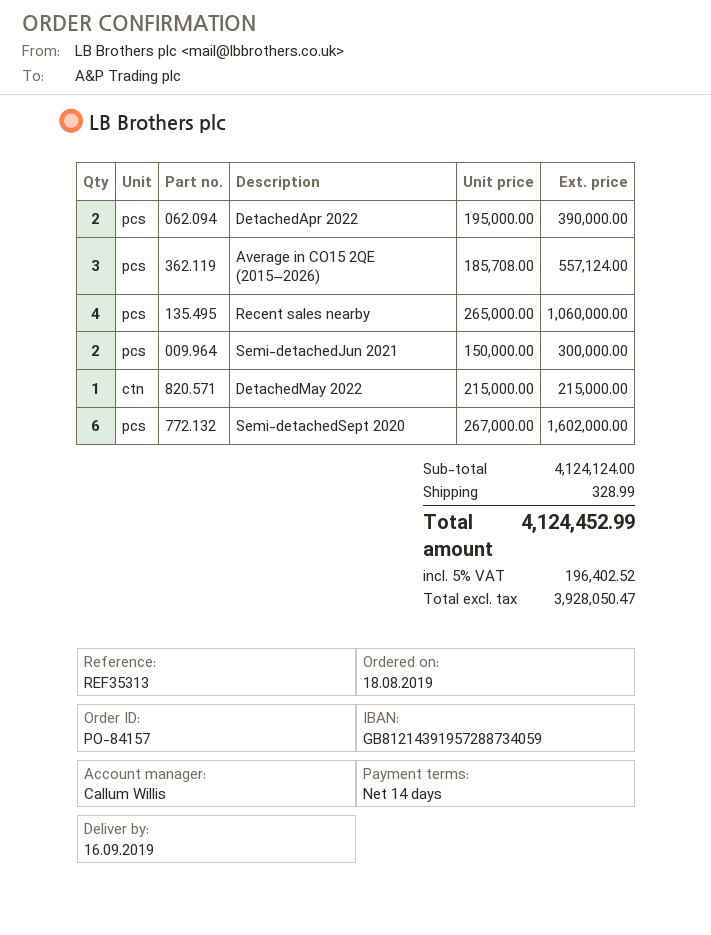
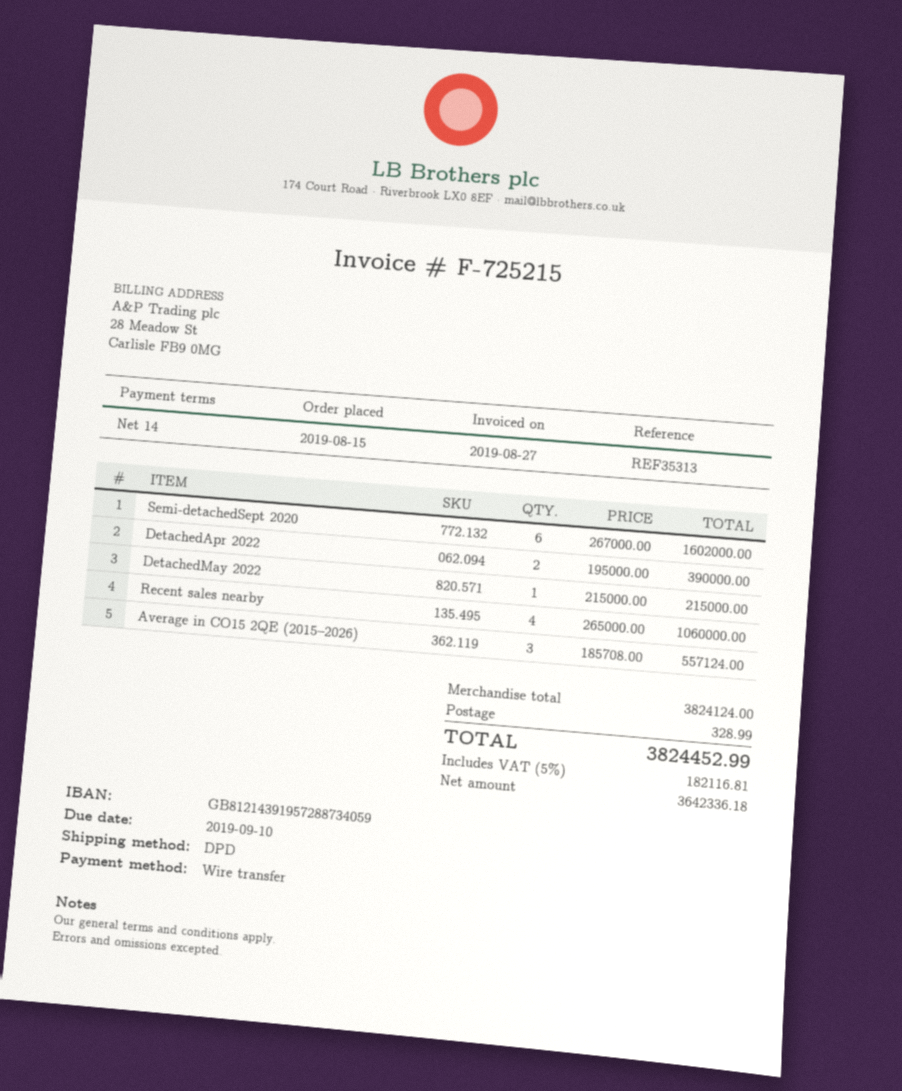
order date: 2019-08-18 -> 2019-08-15
Semi-detachedJun 2021: 2 x 150000.00 = 300000.00 -> none
subtotal: 4124124.00 -> 3824124.00
net: 3928050.47 -> 3642336.18
tax: 5% = 196402.52 -> 5% = 182116.81
total: 4124452.99 -> 3824452.99

